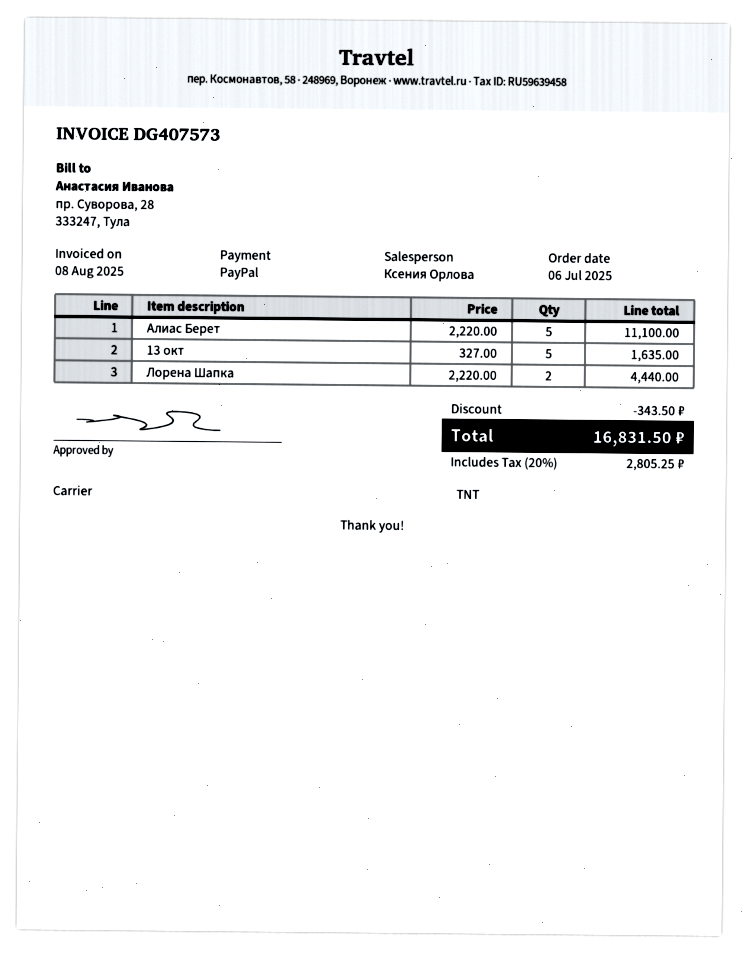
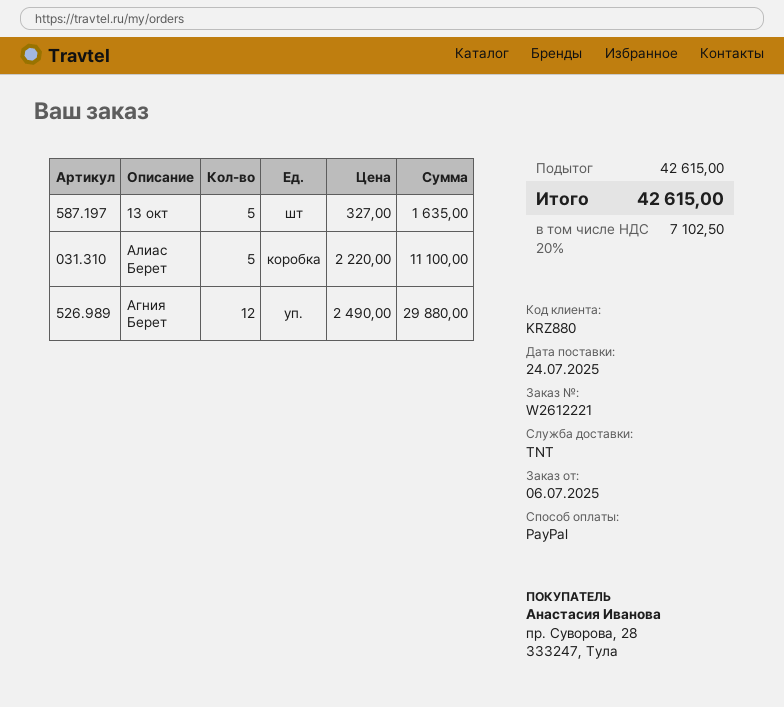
Лорена Шапка: 2 x 2220.00 = 4440.00 -> none
Агния Берет: none -> 12 x 2490.00 = 29880.00
discount: 343.50 -> none
tax: 20% = 2805.25 -> 20% = 7102.50
total: 16831.50 -> 42615.00

